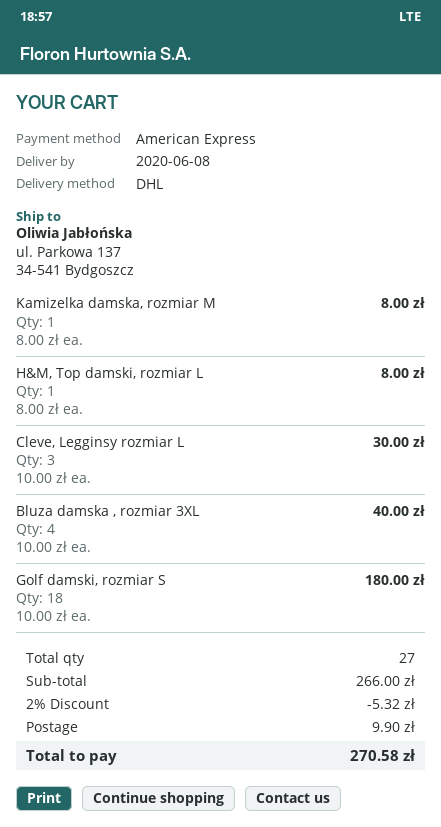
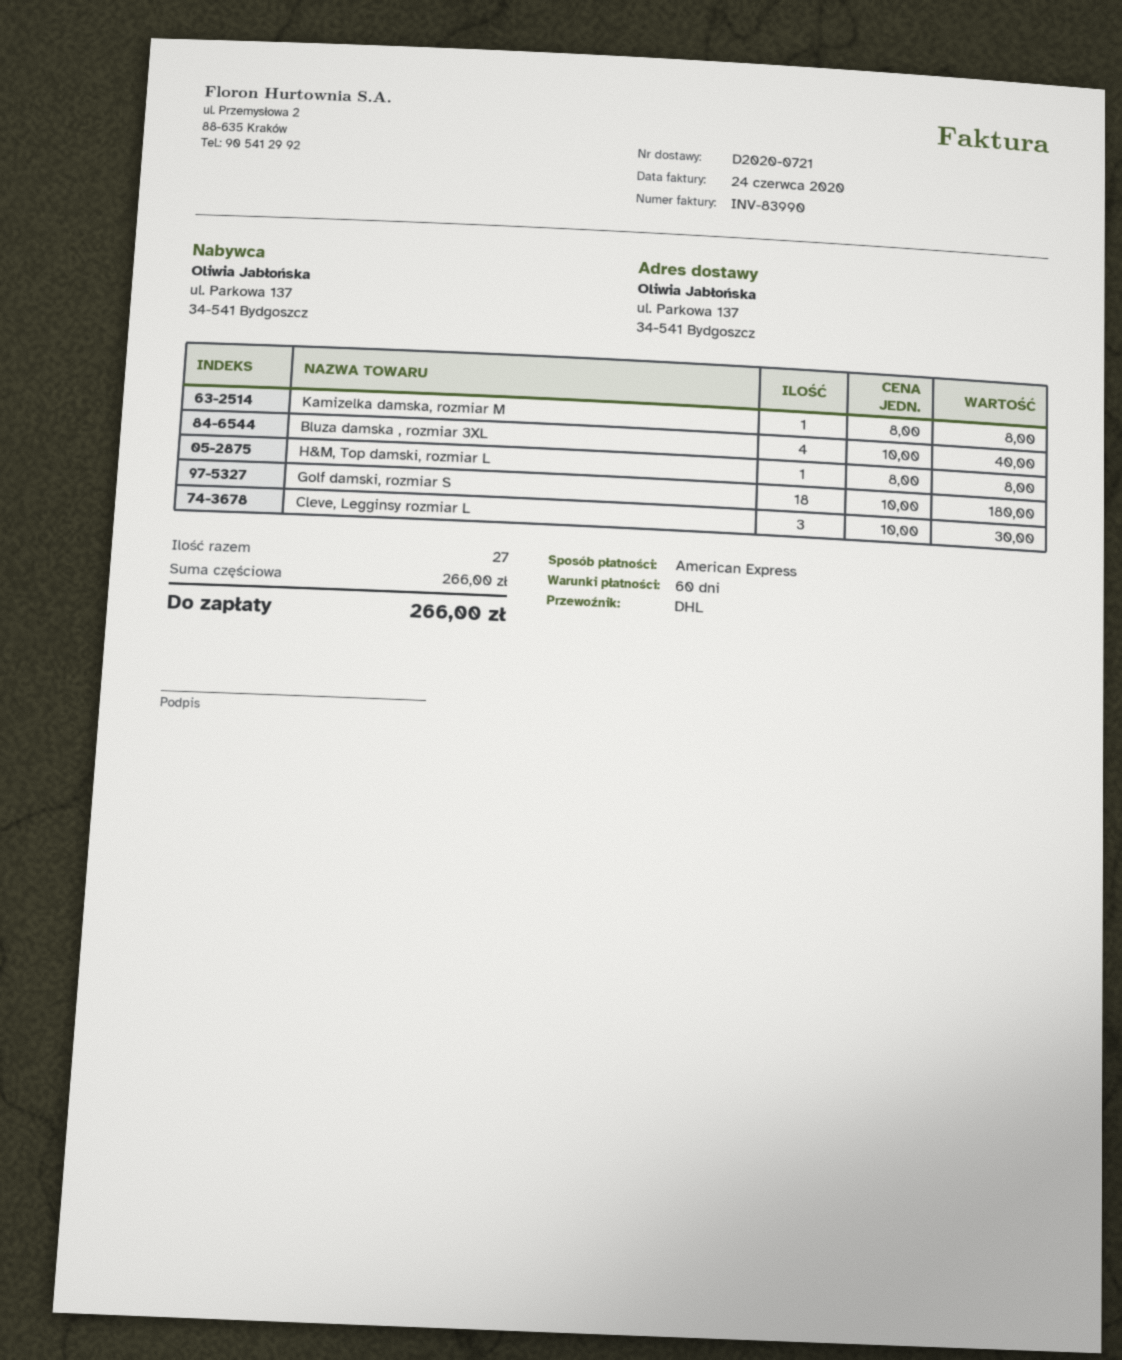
discount: 2% = 5.32 -> none
shipping: 9.90 -> none
total: 270.58 -> 266.00

